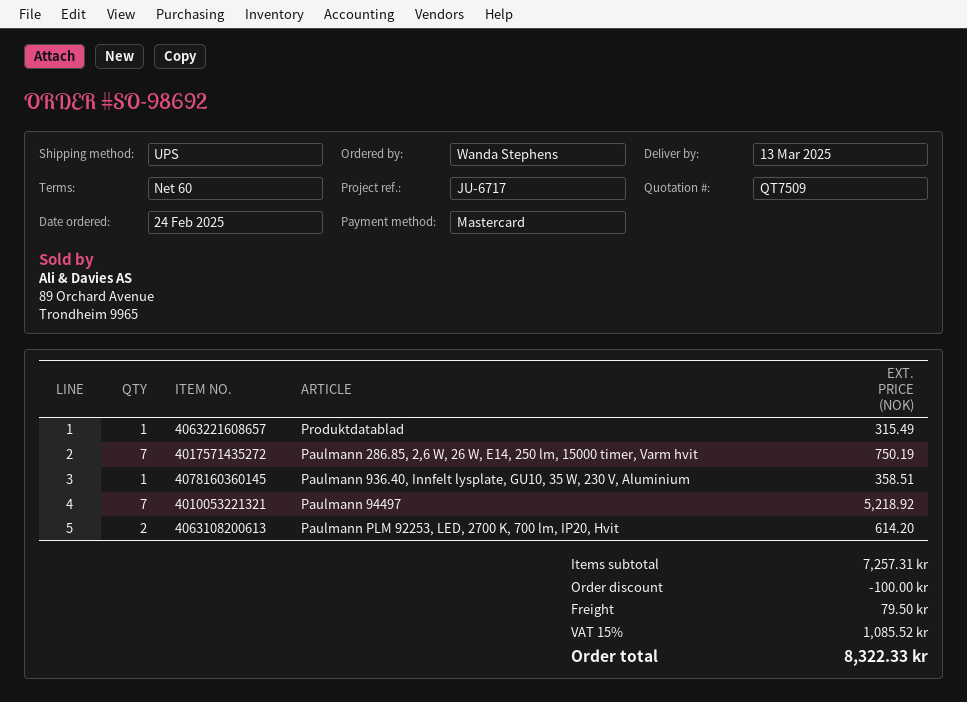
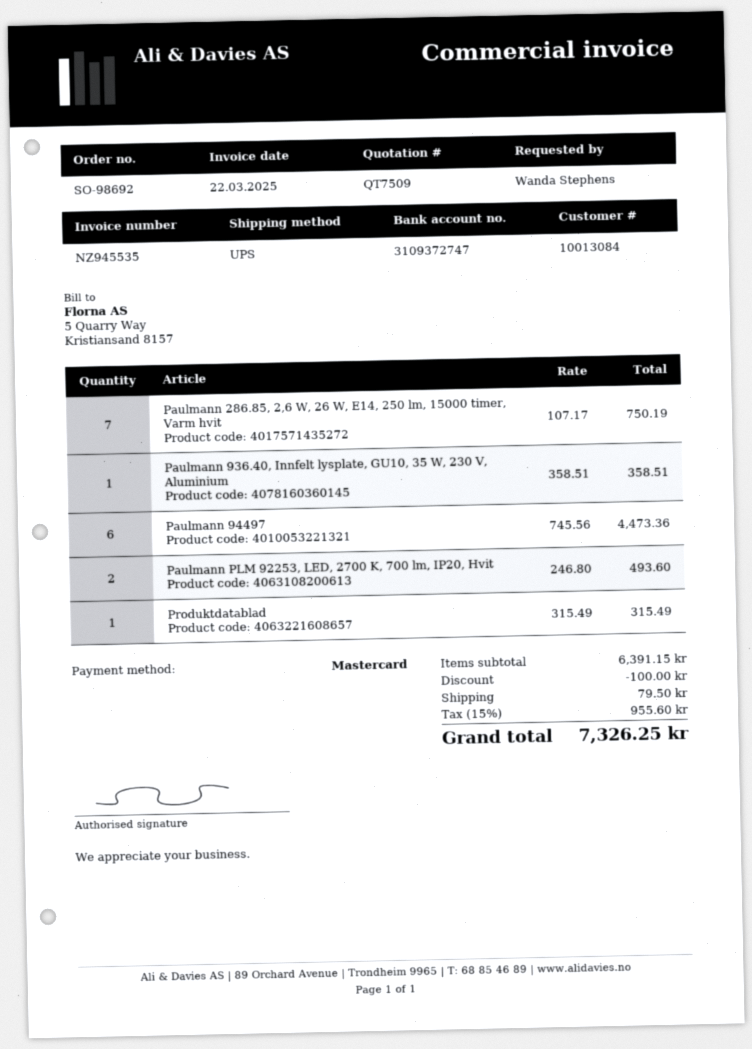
Paulmann 94497: 7 for 5218.92 -> 6 for 4473.36
Paulmann PLM 92253, LED, 2700 K, 700 lm, IP20, Hvit: 2 for 614.20 -> 2 for 493.60
subtotal: 7257.31 -> 6391.15
tax: 15% = 1085.52 -> 15% = 955.60
total: 8322.33 -> 7326.25

